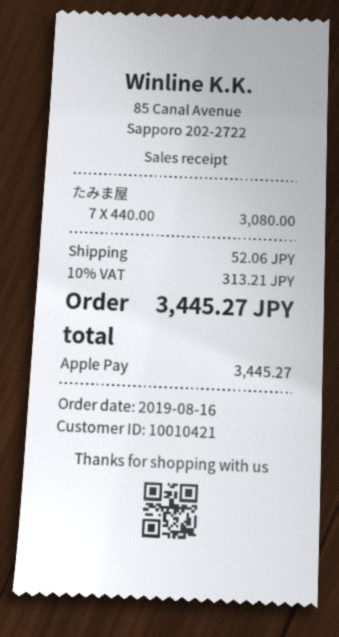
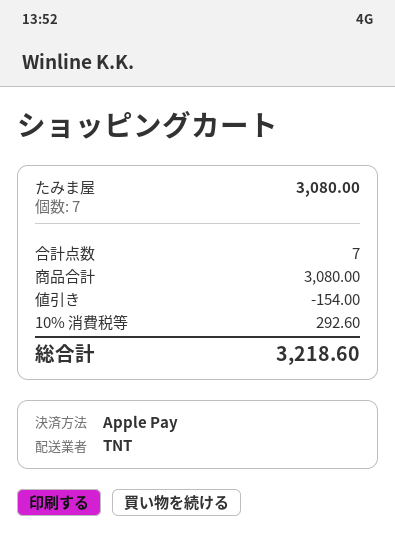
discount: none -> 154.00
shipping: 52.06 -> none
tax: 10% = 313.21 -> 10% = 292.60
total: 3445.27 -> 3218.60

